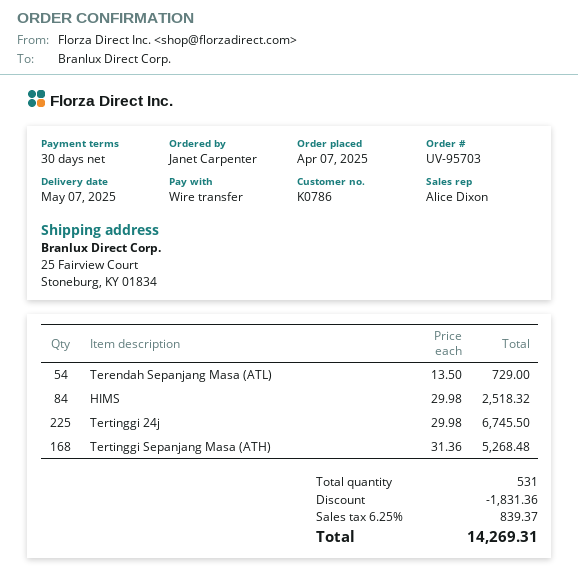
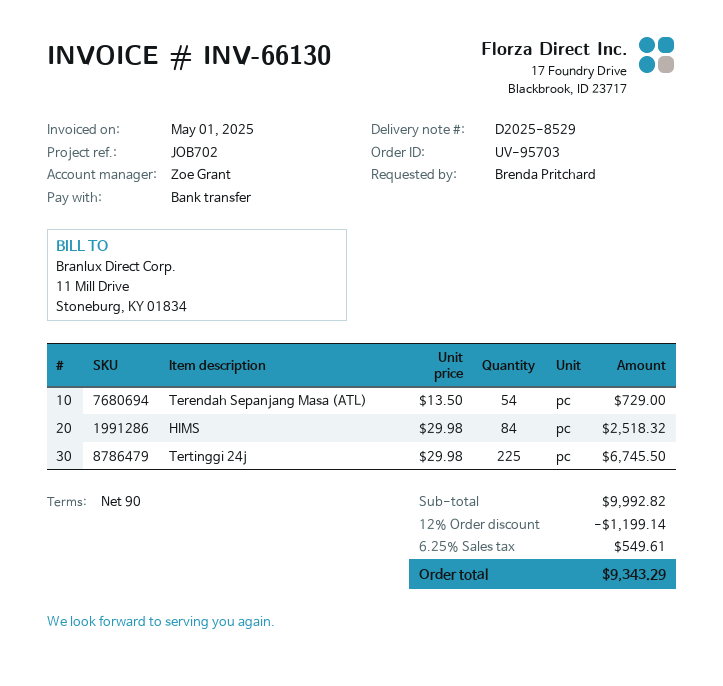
payment terms: 30 days -> 90 days
ordered by: Janet Carpenter -> Brenda Pritchard
sales rep: Alice Dixon -> Zoe Grant
Tertinggi Sepanjang Masa (ATH): 168 x 31.36 = 5268.48 -> none
discount: 1831.36 -> 1199.14
tax: 6.25% = 839.37 -> 6.25% = 549.61
total: 14269.31 -> 9343.29

